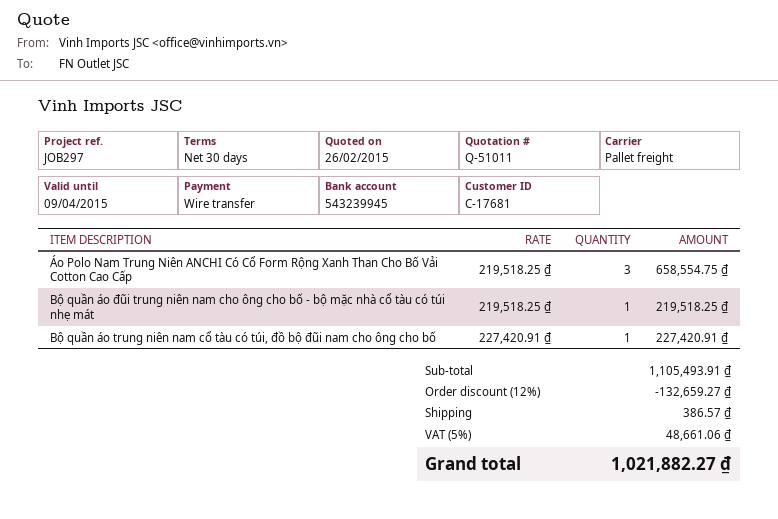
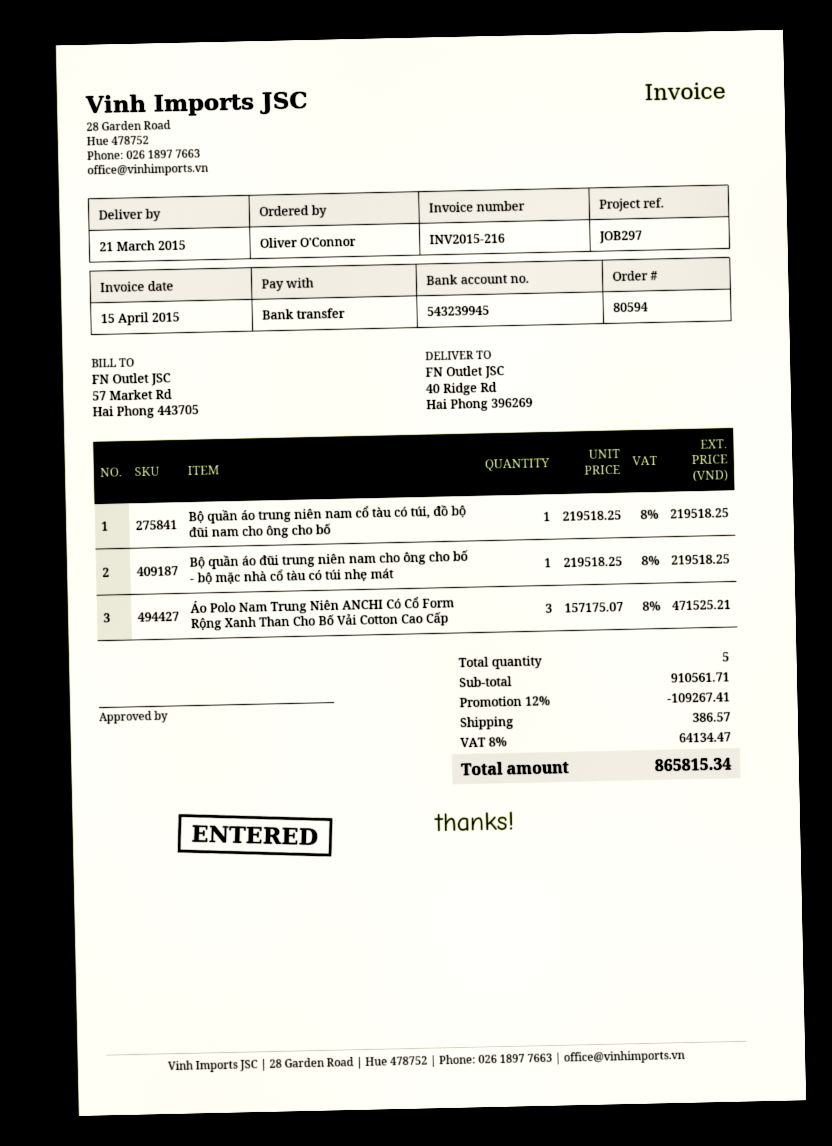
Áo Polo Nam Trung Niên ANCHI Có Cổ Form Rộng Xanh Than Cho Bố Vải Cotton Cao Cấp: 3 x 219518.25 = 658554.75 -> 3 x 157175.07 = 471525.21
Bộ quần áo trung niên nam cổ tàu có túi, đồ bộ đũi nam cho ông cho bố: 1 x 227420.91 = 227420.91 -> 1 x 219518.25 = 219518.25
subtotal: 1105493.91 -> 910561.71
discount: 12% = 132659.27 -> 12% = 109267.41
tax: 5% = 48661.06 -> 8% = 64134.47
total: 1021882.27 -> 865815.34

